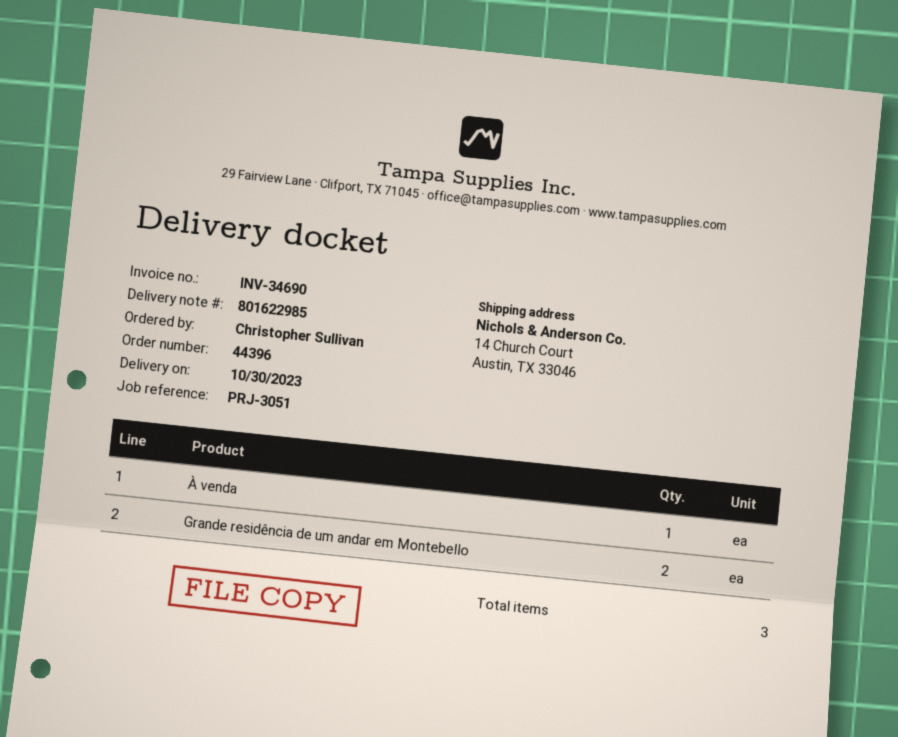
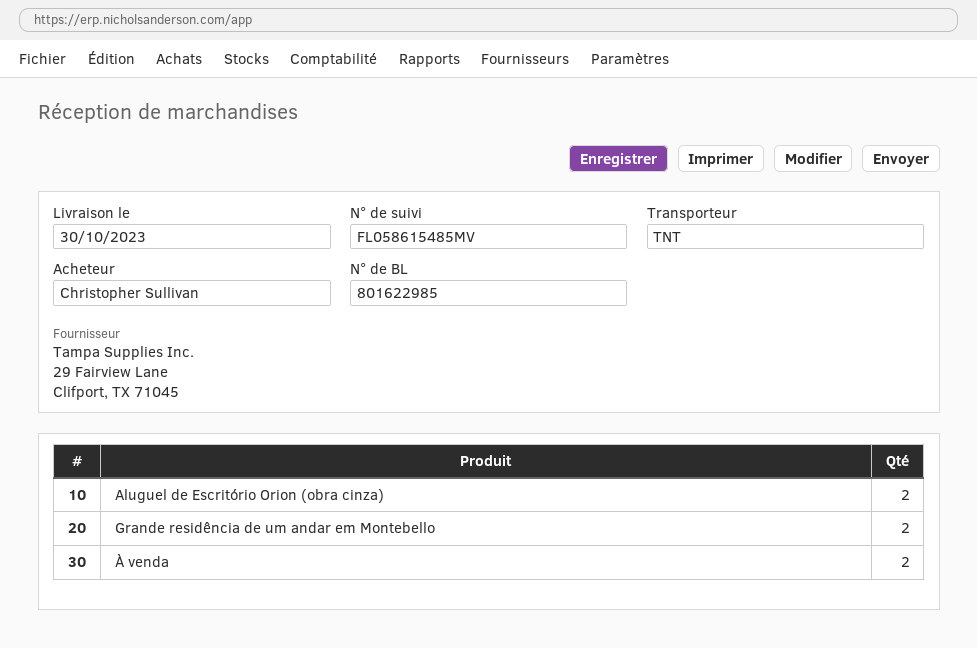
À venda: 1 -> 2
Aluguel de Escritório Orion (obra cinza): none -> 2

